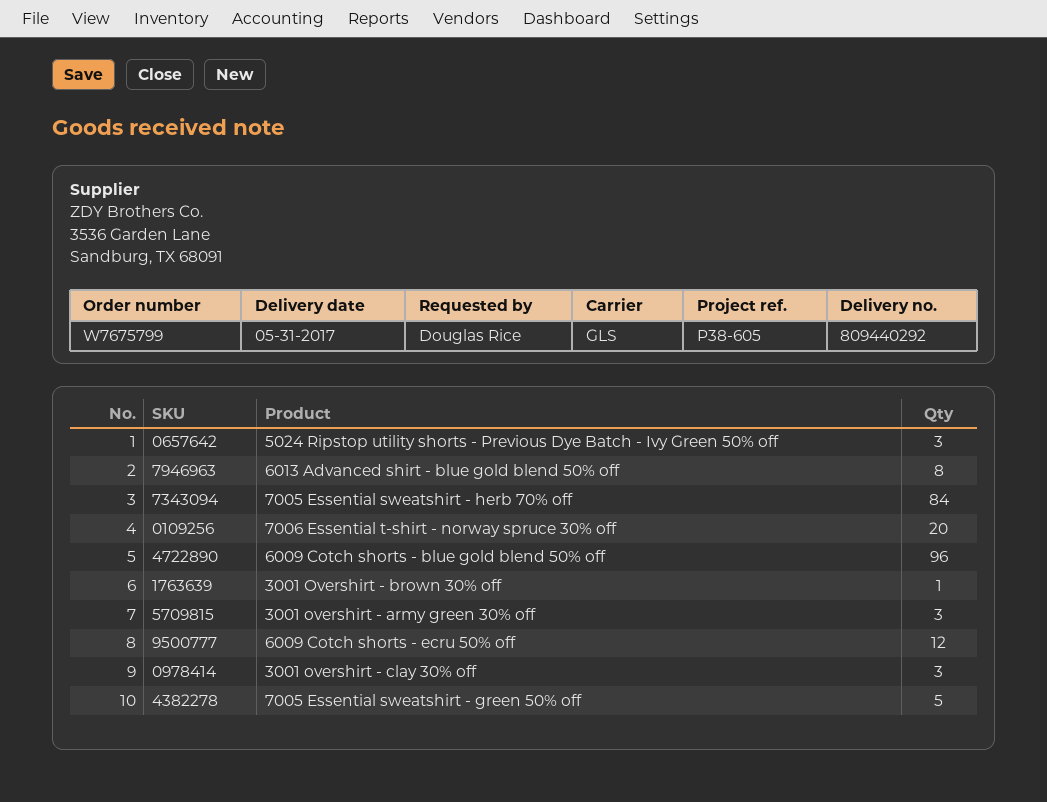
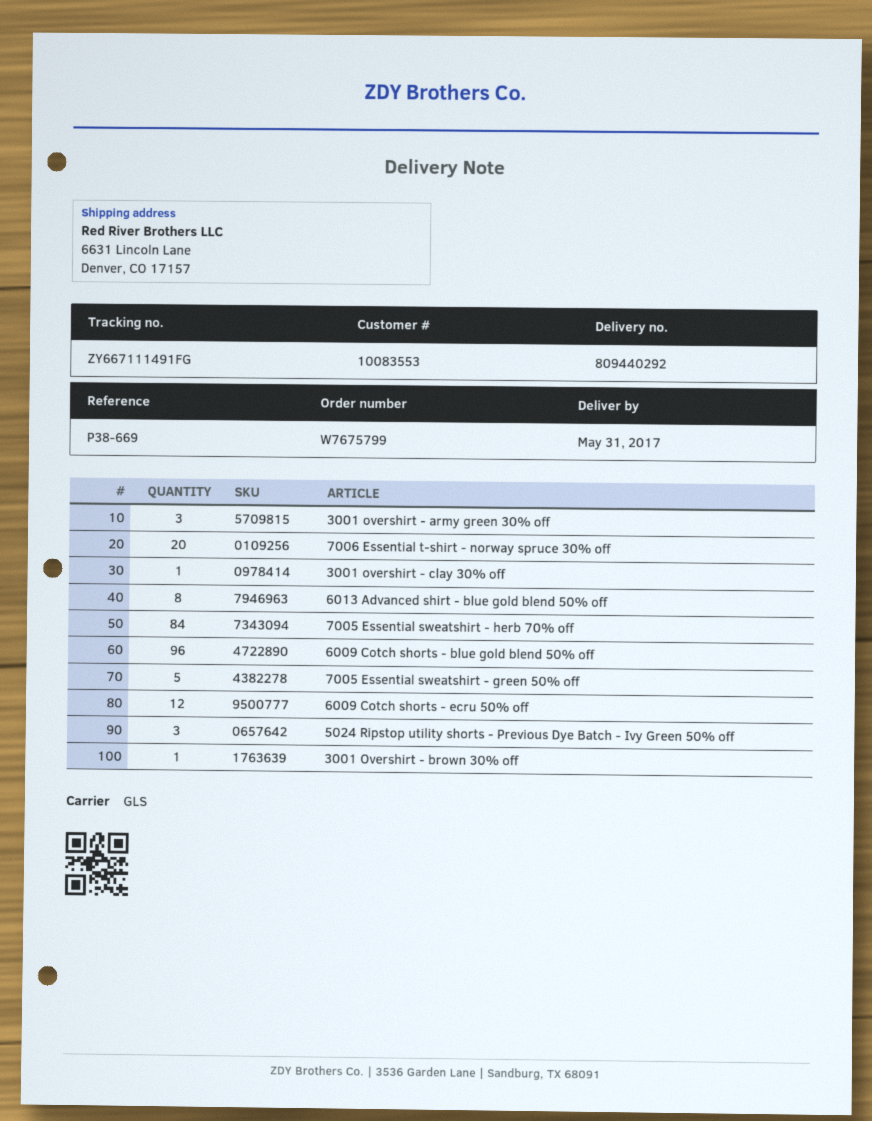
reference: P38-605 -> P38-669
3001 overshirt - clay 30% off: 3 -> 1

